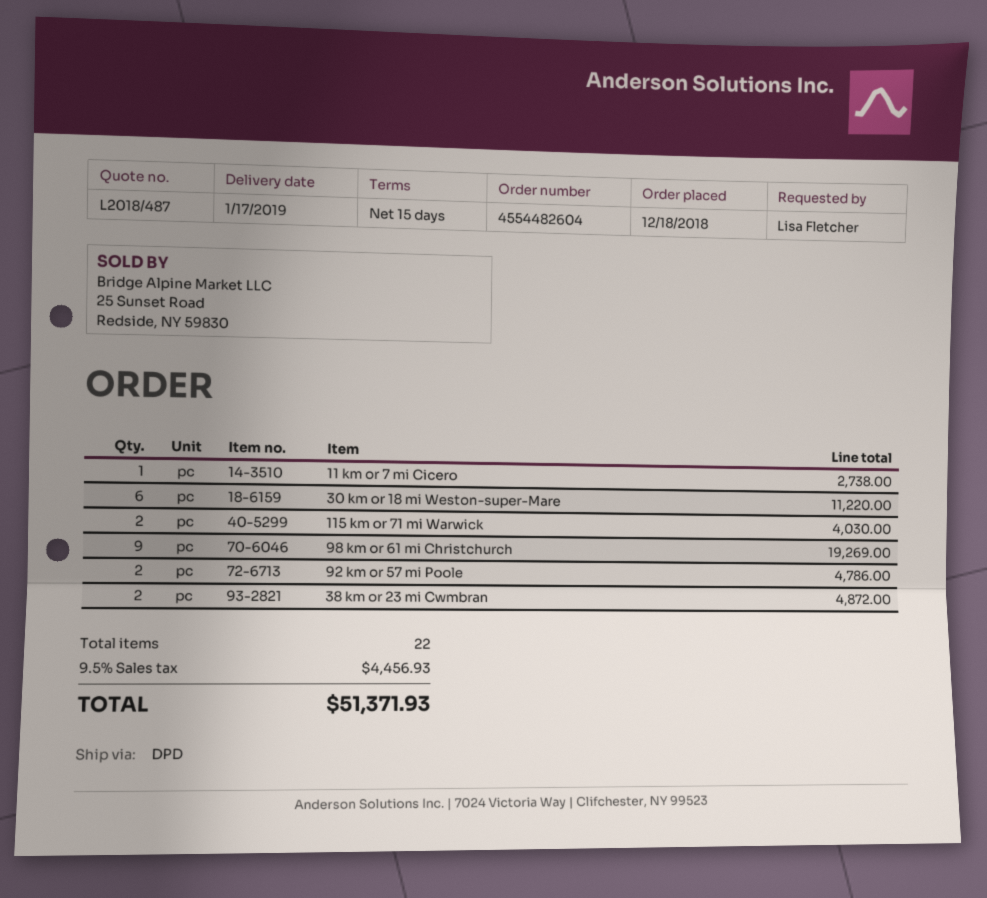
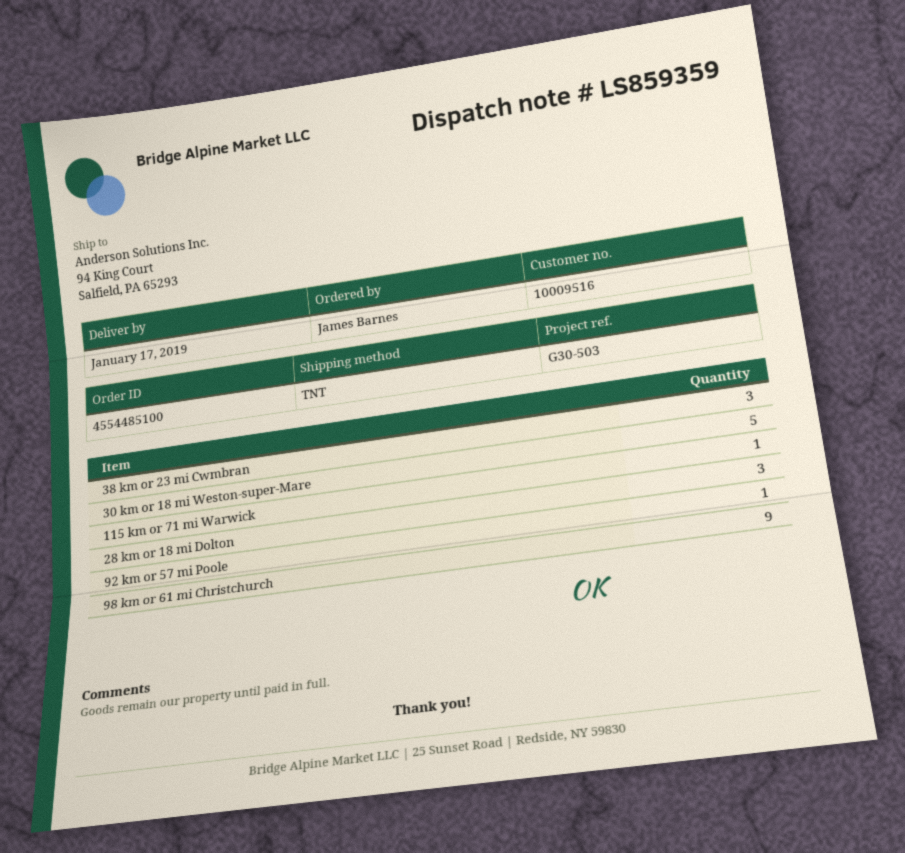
order number: 4554482604 -> 4554485100
ordered by: Lisa Fletcher -> James Barnes
shipping method: DPD -> TNT
11 km or 7 mi Cicero: 1 -> none
30 km or 18 mi Weston-super-Mare: 6 -> 5
115 km or 71 mi Warwick: 2 -> 1
92 km or 57 mi Poole: 2 -> 1
38 km or 23 mi Cwmbran: 2 -> 3
28 km or 18 mi Dolton: none -> 3

